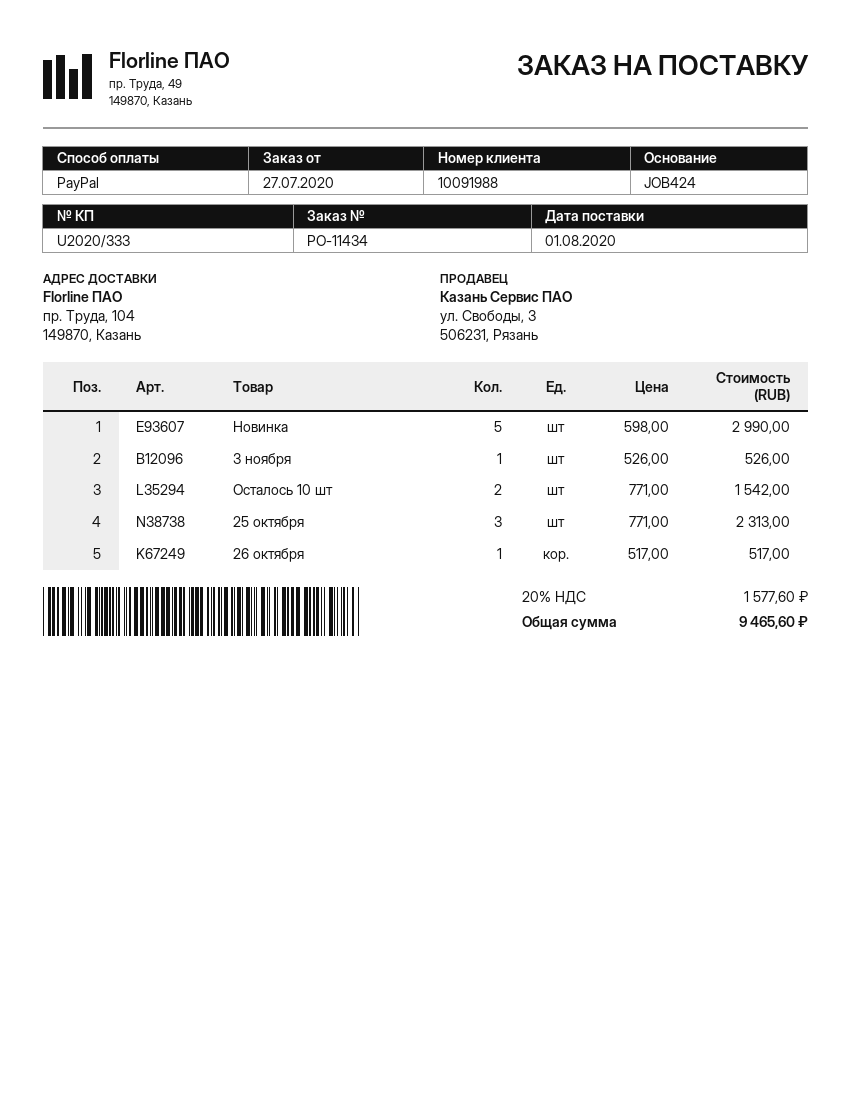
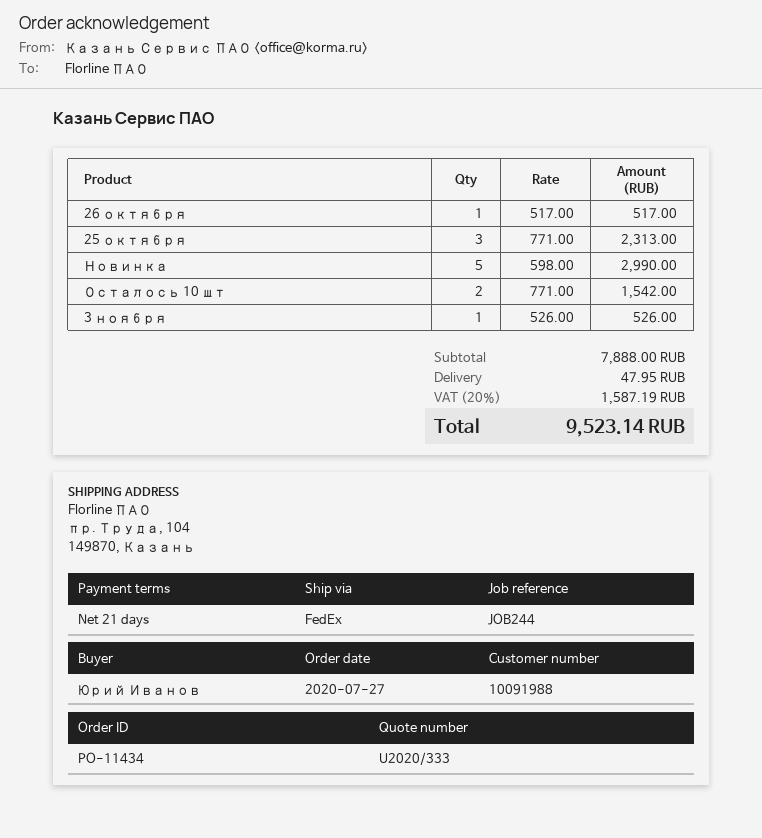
reference: JOB424 -> JOB244
shipping: none -> 47.95
tax: 20% = 1577.60 -> 20% = 1587.19
total: 9465.60 -> 9523.14

